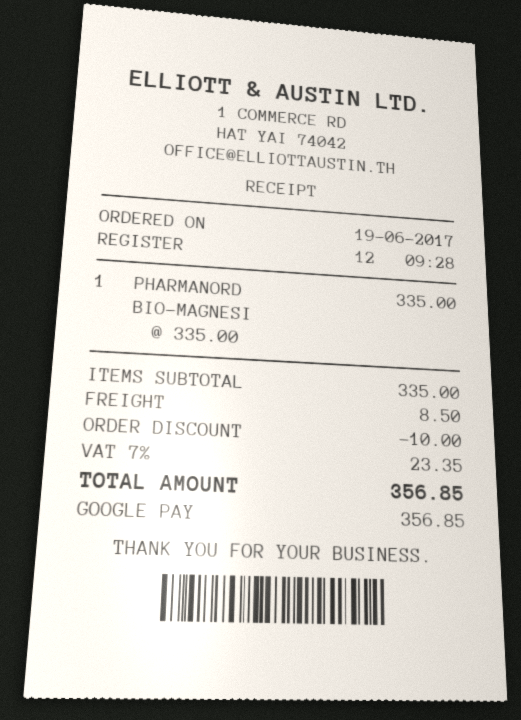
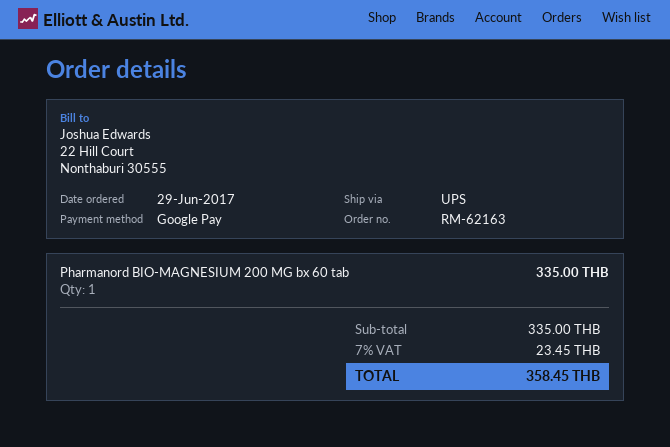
order date: 2017-06-19 -> 2017-06-29
discount: 10.00 -> none
shipping: 8.50 -> none
tax: 7% = 23.35 -> 7% = 23.45
total: 356.85 -> 358.45

